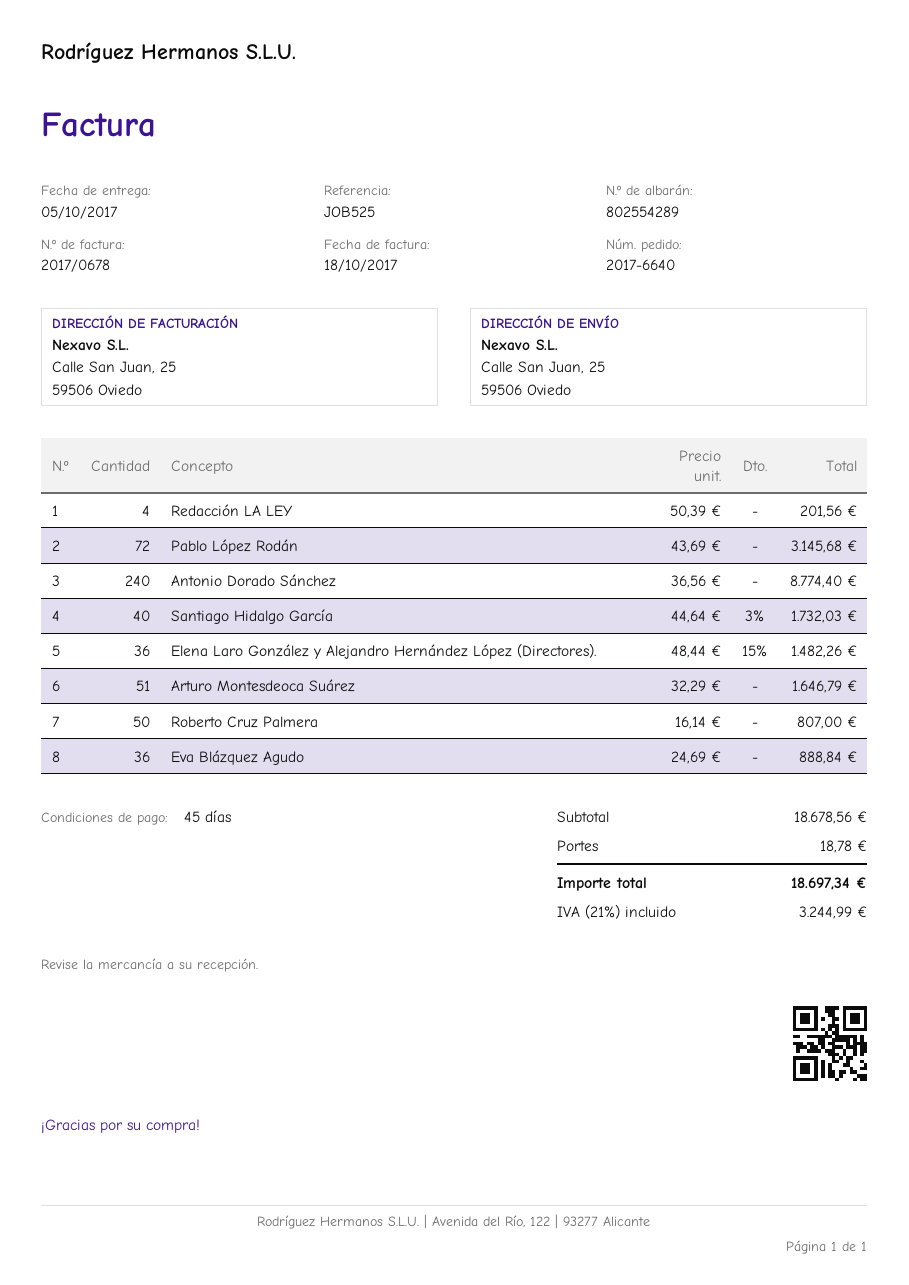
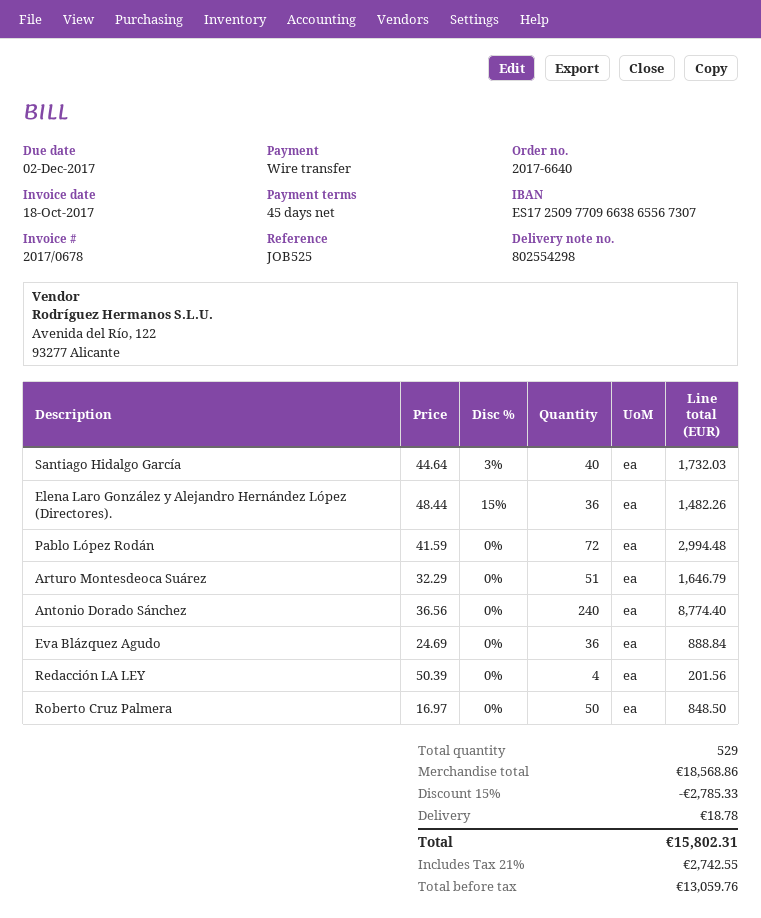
delivery note number: 802554289 -> 802554298
Pablo López Rodán: 72 x 43.69 = 3145.68 -> 72 x 41.59 = 2994.48
Roberto Cruz Palmera: 50 x 16.14 = 807.00 -> 50 x 16.97 = 848.50
subtotal: 18678.56 -> 18568.86
discount: none -> 15% = 2785.33
tax: 21% = 3244.99 -> 21% = 2742.55
total: 18697.34 -> 15802.31

